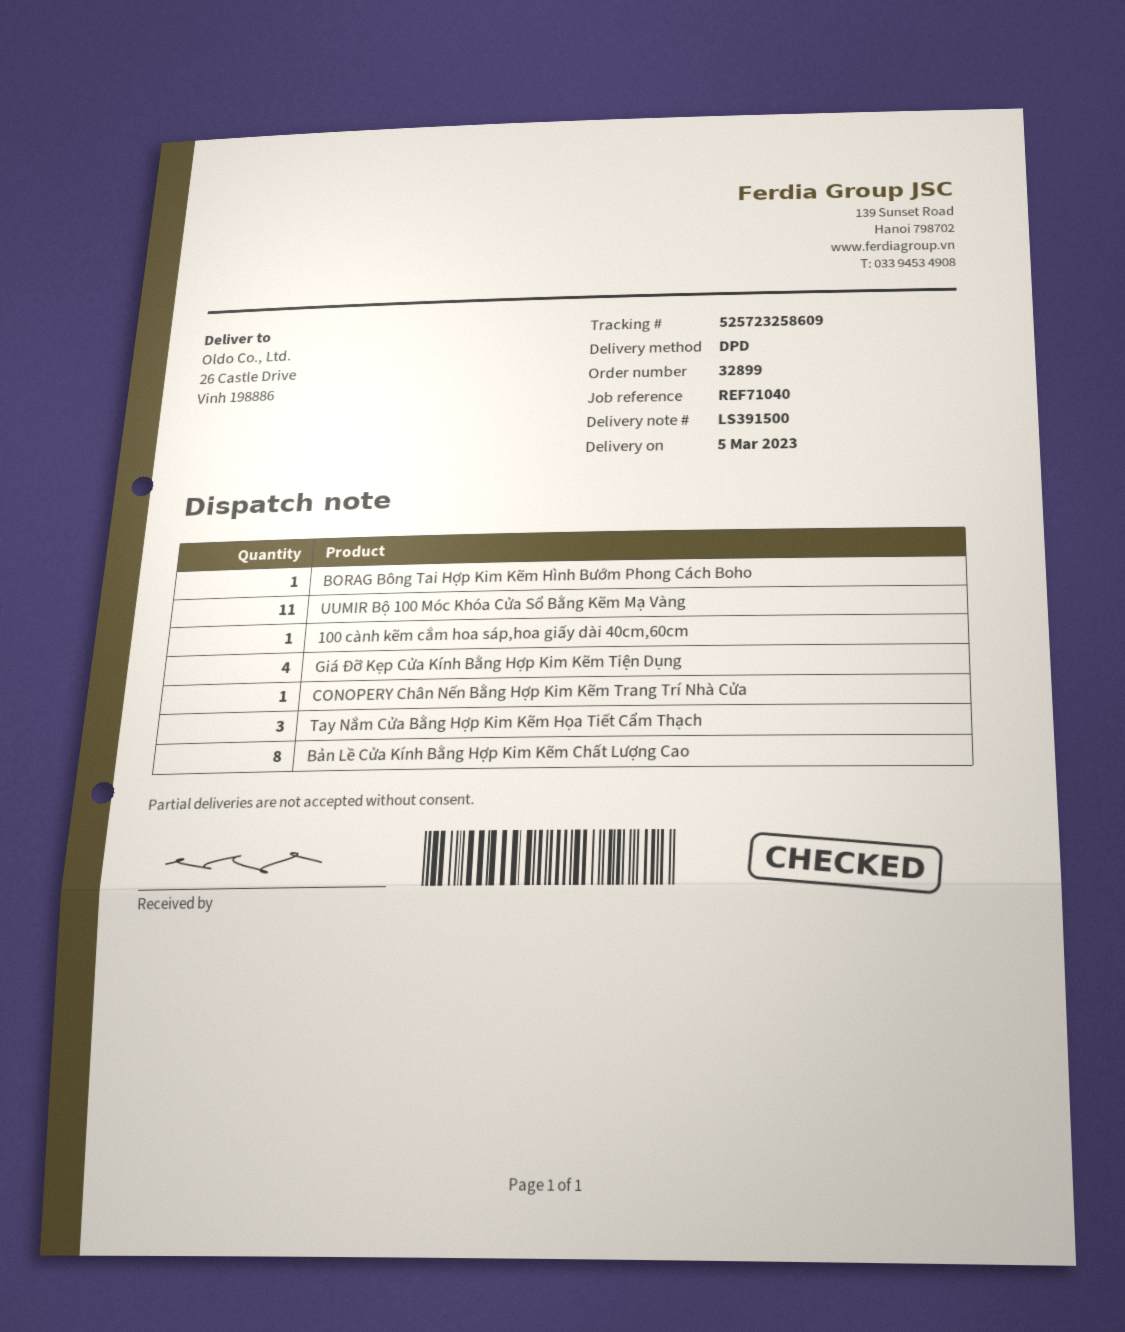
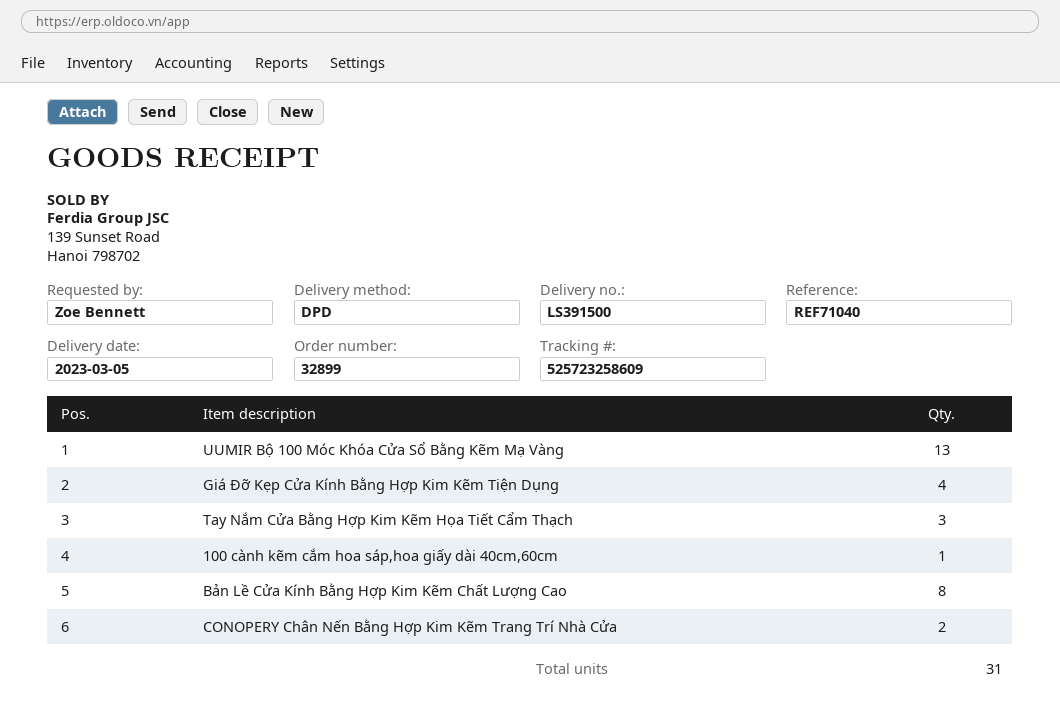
BORAG Bông Tai Hợp Kim Kẽm Hình Bướm Phong Cách Boho: 1 -> none
UUMIR Bộ 100 Móc Khóa Cửa Sổ Bằng Kẽm Mạ Vàng: 11 -> 13
CONOPERY Chân Nến Bằng Hợp Kim Kẽm Trang Trí Nhà Cửa: 1 -> 2

